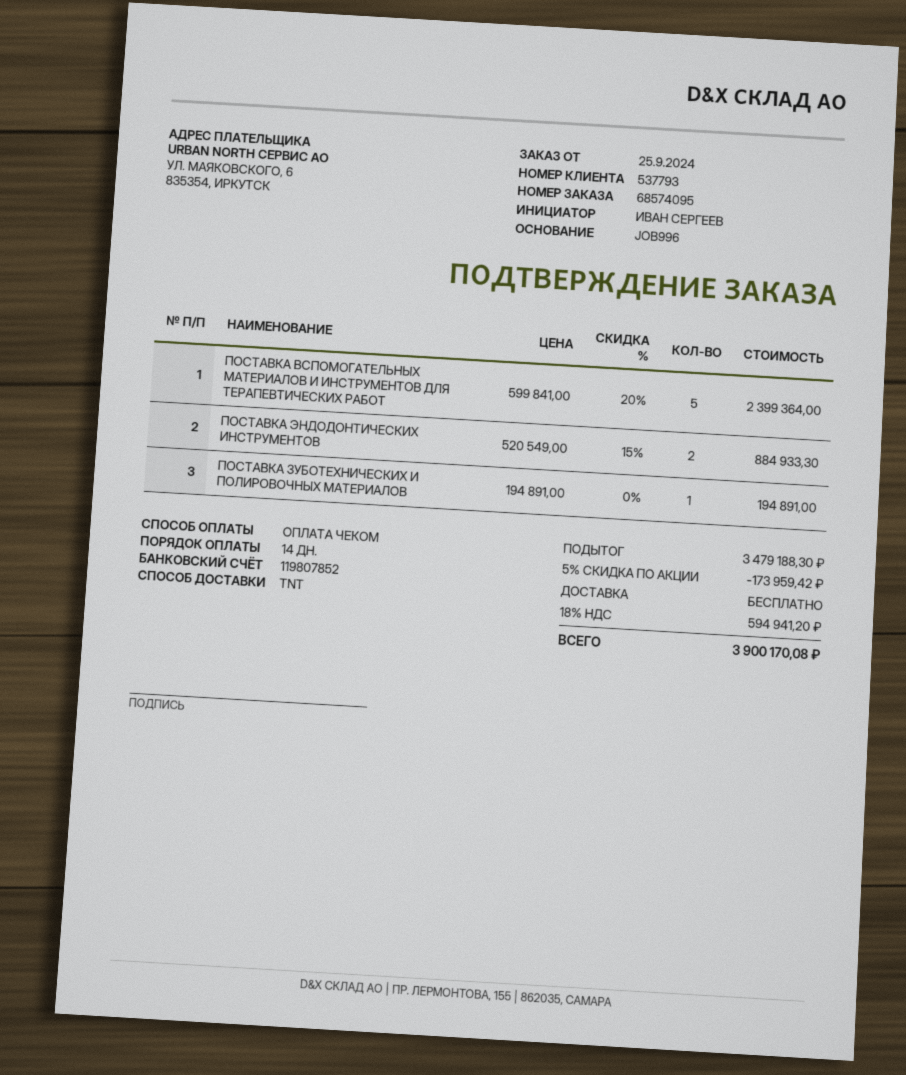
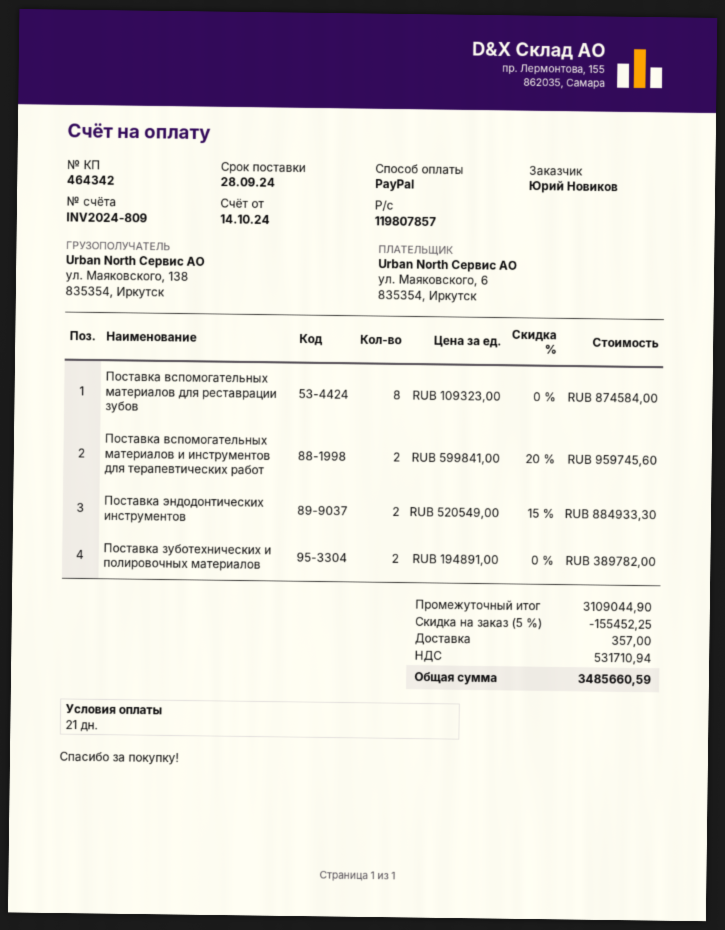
payment terms: 14 days -> 21 days
ordered by: ИВАН СЕРГЕЕВ -> Юрий Новиков
payment method: cheque -> PayPal
bank account: 119807852 -> 119807857
ПОСТАВКА ВСПОМОГАТЕЛЬНЫХ МАТЕРИАЛОВ И ИНСТРУМЕНТОВ ДЛЯ ТЕРАПЕВТИЧЕСКИХ РАБОТ: 5 x 599841.00 - 20% = 2399364.00 -> 2 x 599841.00 - 20% = 959745.60
ПОСТАВКА ЗУБОТЕХНИЧЕСКИХ И ПОЛИРОВОЧНЫХ МАТЕРИАЛОВ: 1 x 194891.00 = 194891.00 -> 2 x 194891.00 = 389782.00
Поставка вспомогательных материалов для реставрации зубов: none -> 8 x 109323.00 = 874584.00
subtotal: 3479188.30 -> 3109044.90
discount: 5% = 173959.42 -> 5% = 155452.25
shipping: 0.00 -> 357.00
tax: 594941.20 -> 531710.94
total: 3900170.08 -> 3485660.59

